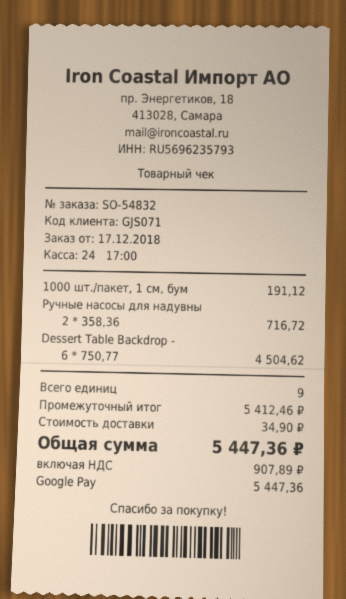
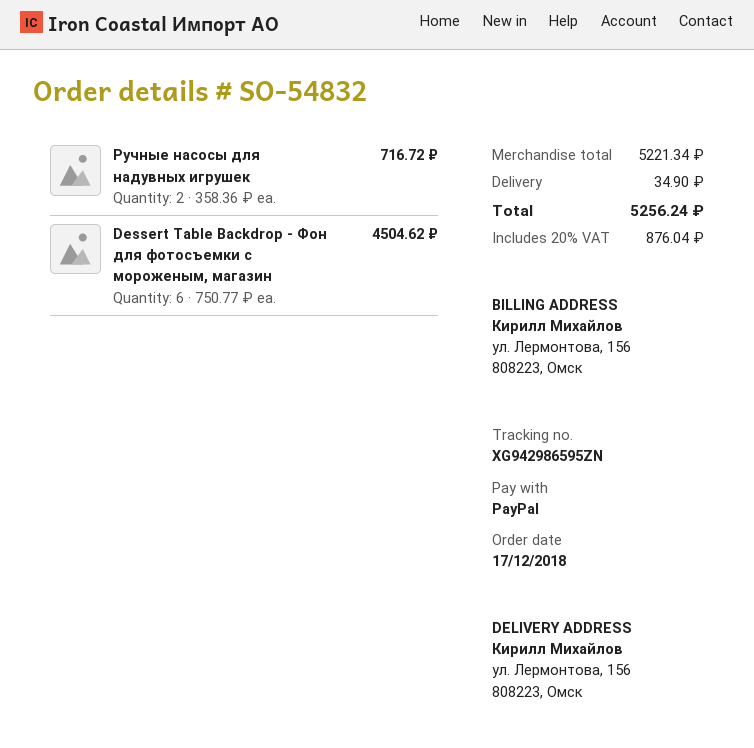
payment method: Google Pay -> PayPal
1000 шт./пакет, 1 см, бум: 1 x 191.12 = 191.12 -> none
subtotal: 5412.46 -> 5221.34
tax: 907.89 -> 876.04
total: 5447.36 -> 5256.24

